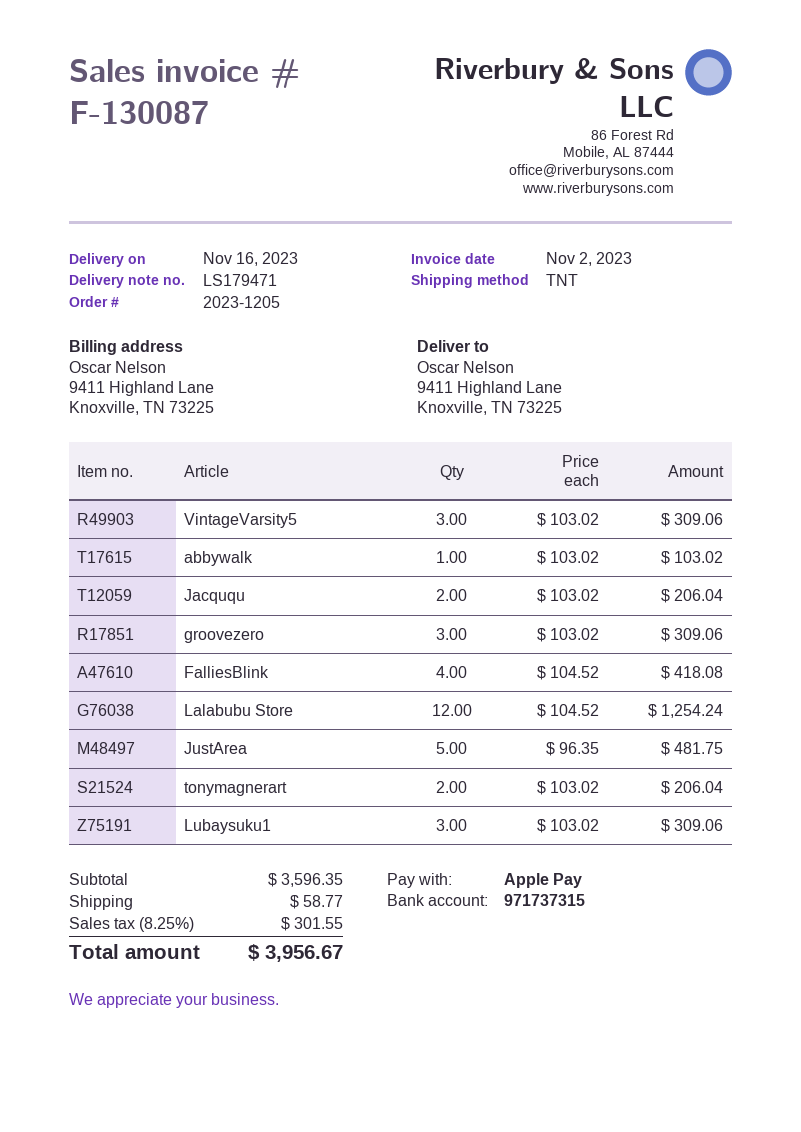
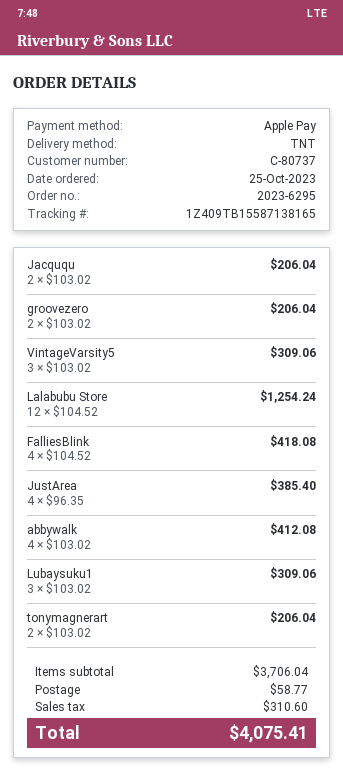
order number: 2023-1205 -> 2023-6295
abbywalk: 1 x 103.02 = 103.02 -> 4 x 103.02 = 412.08
groovezero: 3 x 103.02 = 309.06 -> 2 x 103.02 = 206.04
JustArea: 5 x 96.35 = 481.75 -> 4 x 96.35 = 385.40
subtotal: 3596.35 -> 3706.04
tax: 301.55 -> 310.60
total: 3956.67 -> 4075.41

